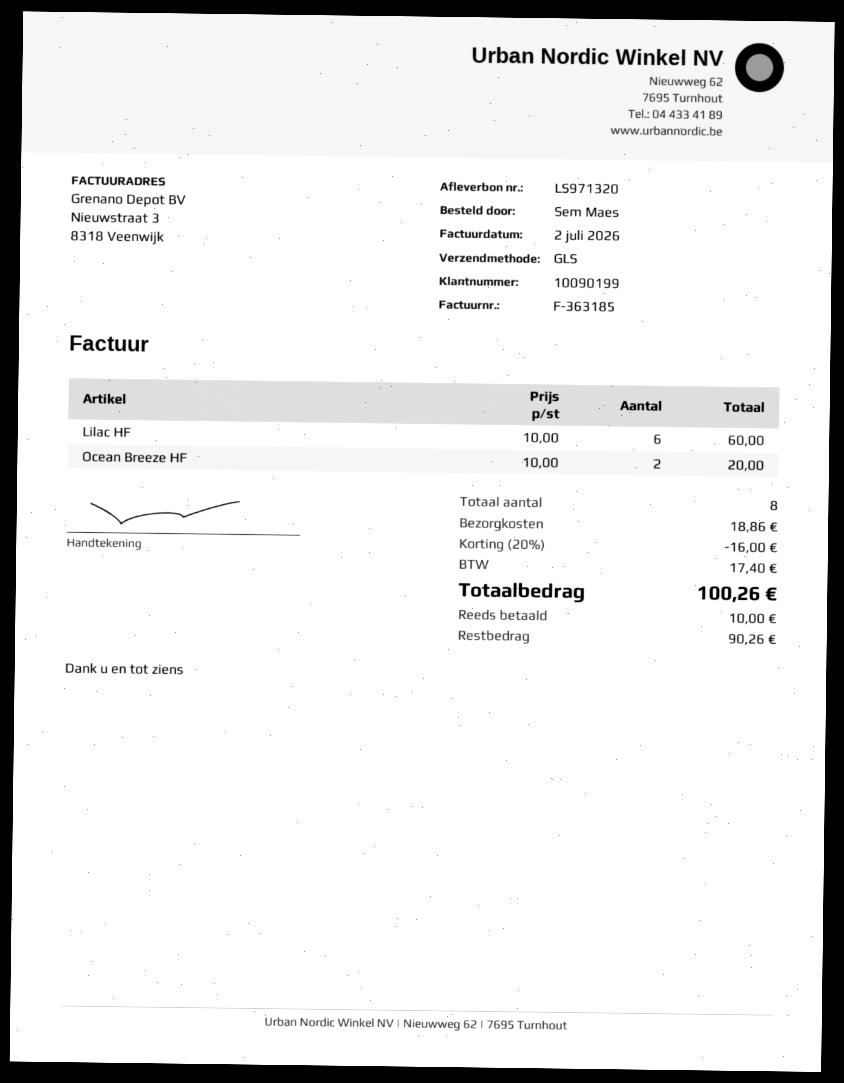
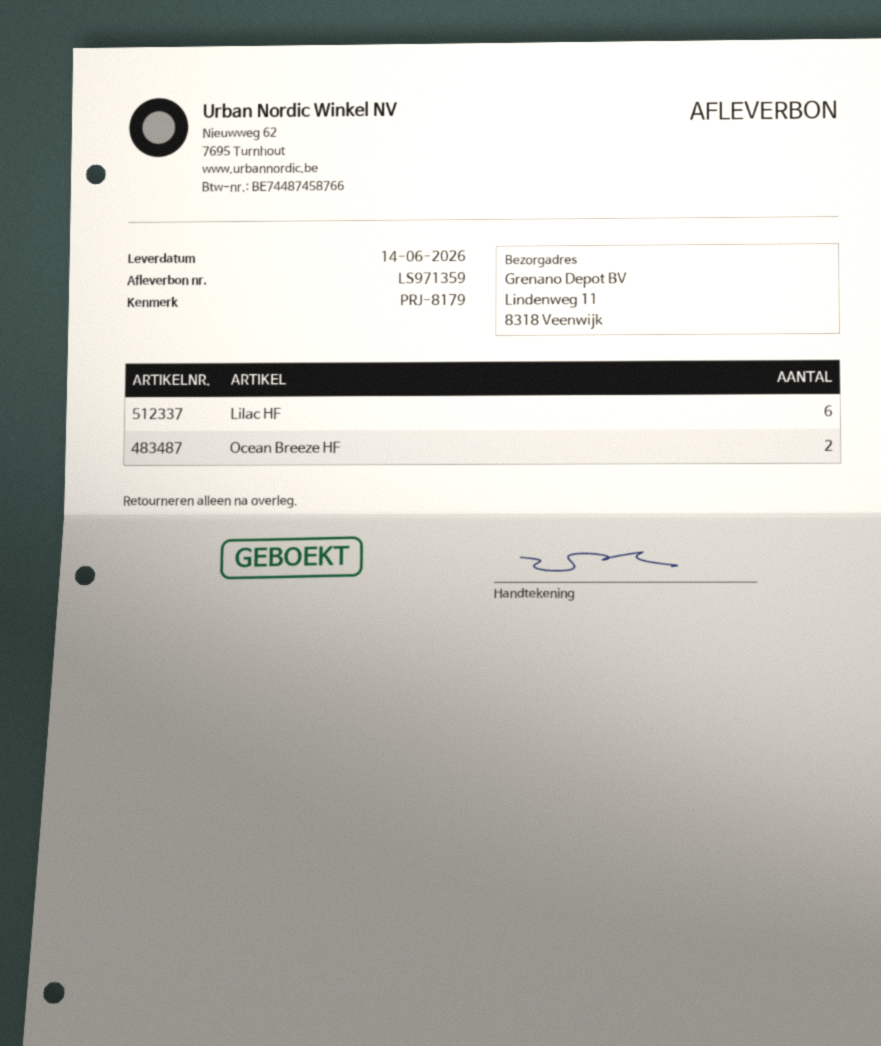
delivery note number: LS971320 -> LS971359

